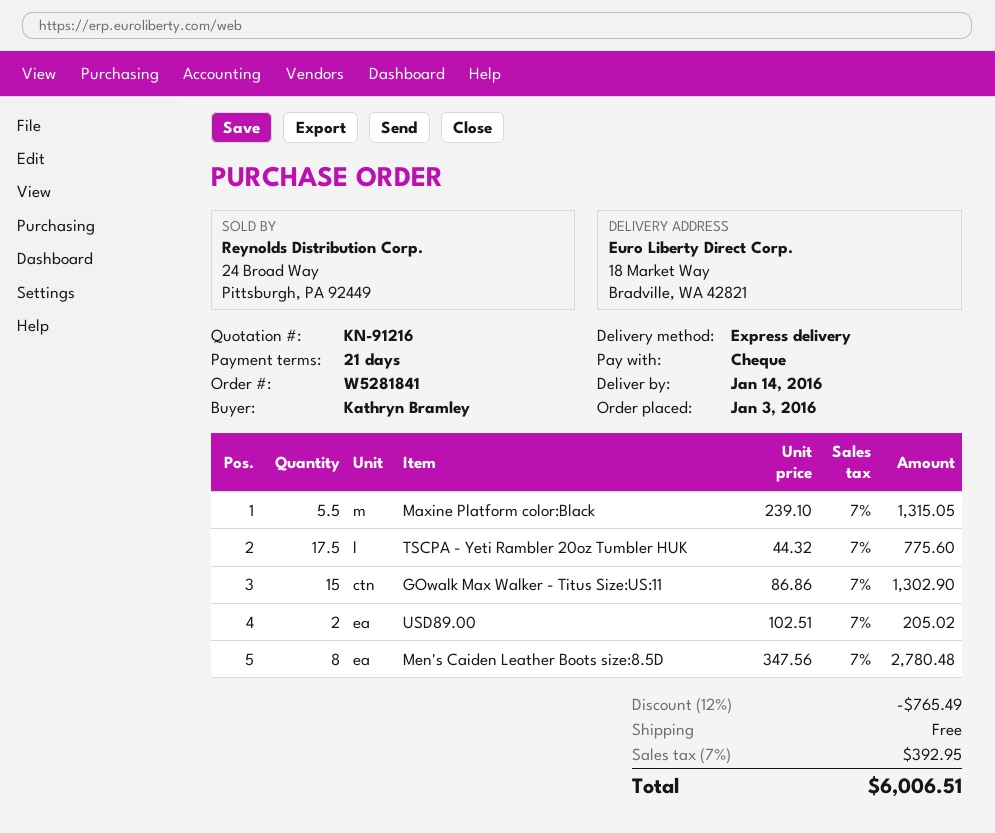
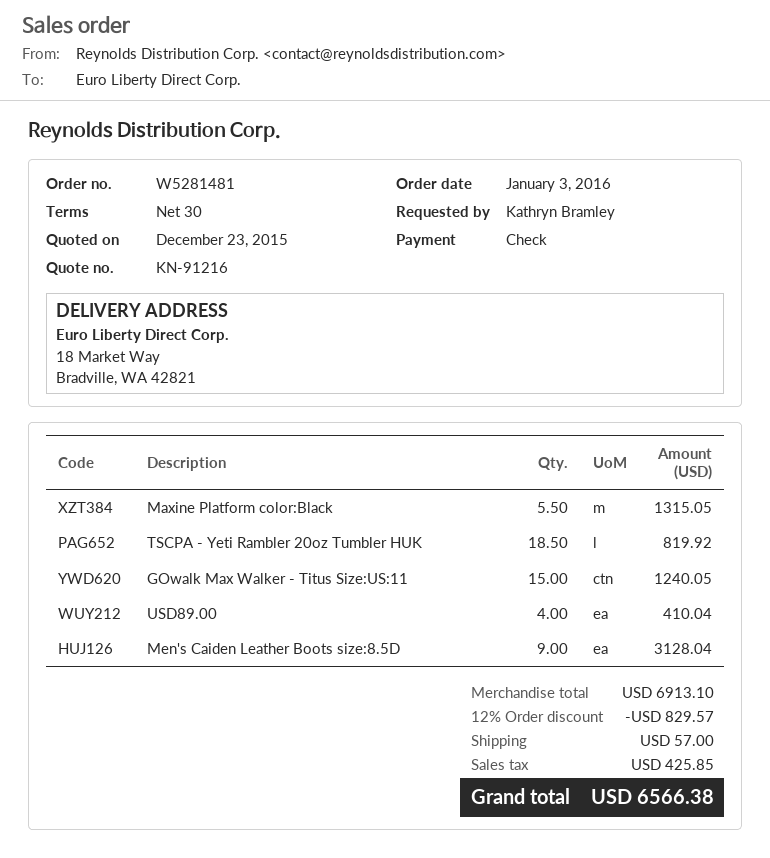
order number: W5281841 -> W5281481
payment terms: 21 days -> 30 days
TSCPA - Yeti Rambler 20oz Tumbler HUK: 17.5 for 775.60 -> 18.5 for 819.92
GOwalk Max Walker - Titus Size:US:11: 15 for 1302.90 -> 15 for 1240.05
USD89.00: 2 for 205.02 -> 4 for 410.04
Men's Caiden Leather Boots size:8.5D: 8 for 2780.48 -> 9 for 3128.04
discount: 12% = 765.49 -> 12% = 829.57
shipping: 0.00 -> 57.00
tax: 392.95 -> 425.85
total: 6006.51 -> 6566.38

